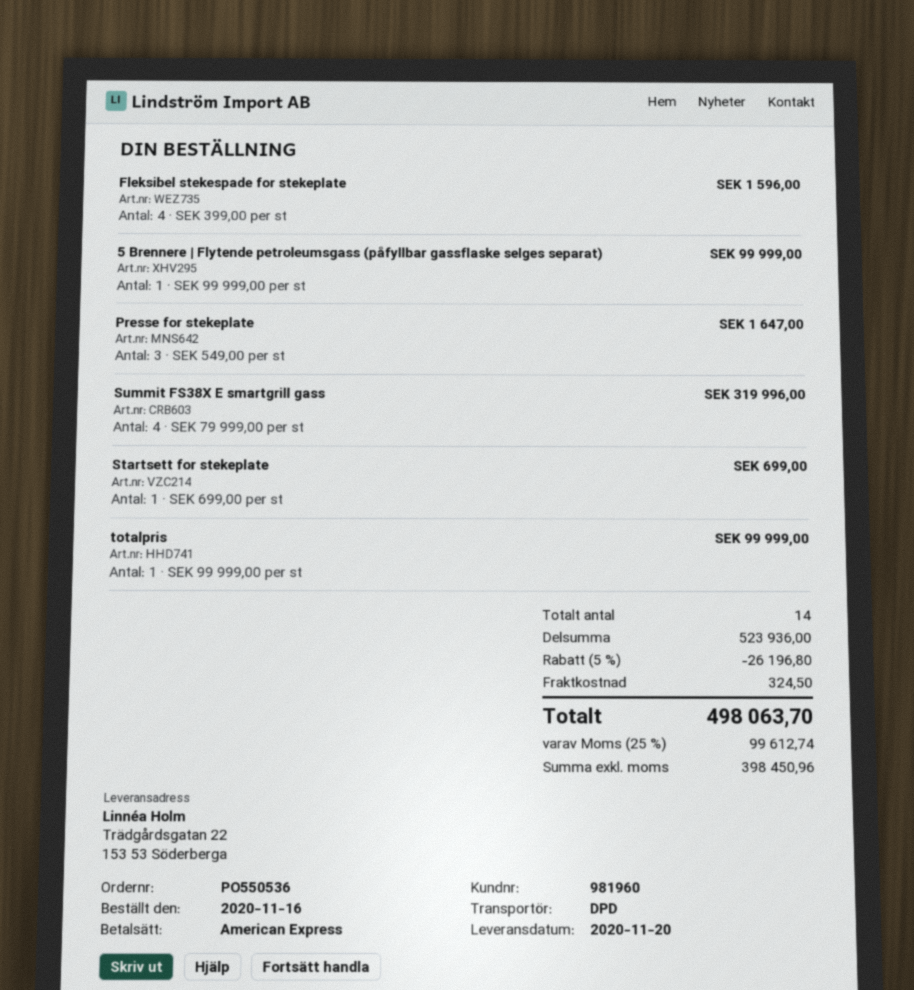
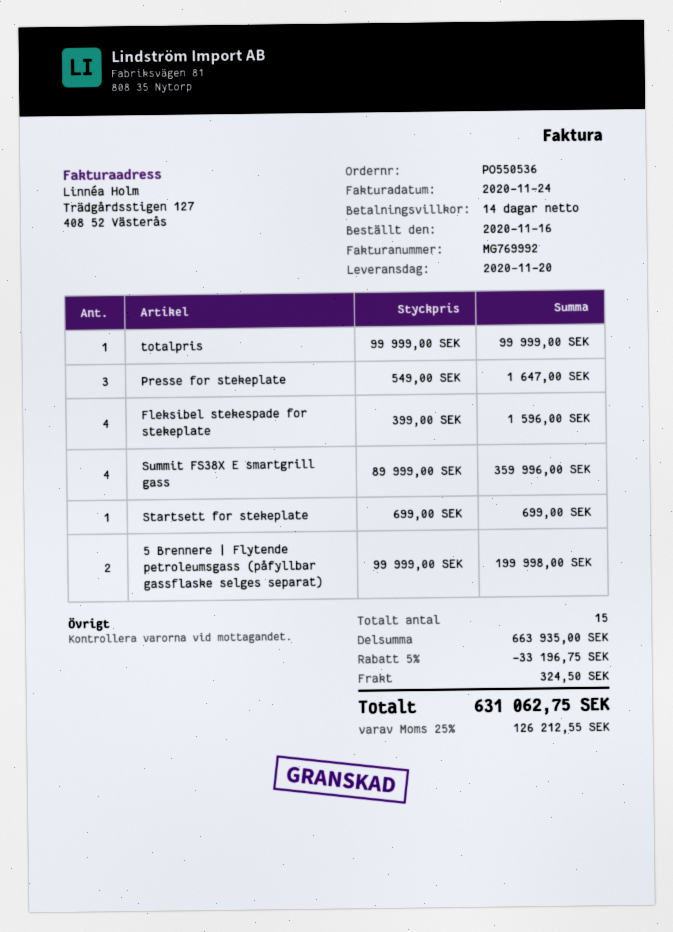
5 Brennere | Flytende petroleumsgass (påfyllbar gassflaske selges separat): 1 x 99999.00 = 99999.00 -> 2 x 99999.00 = 199998.00
Summit FS38X E smartgrill gass: 4 x 79999.00 = 319996.00 -> 4 x 89999.00 = 359996.00
total quantity: 14 -> 15
subtotal: 523936.00 -> 663935.00
discount: 5% = 26196.80 -> 5% = 33196.75
tax: 25% = 99612.74 -> 25% = 126212.55
total: 498063.70 -> 631062.75

